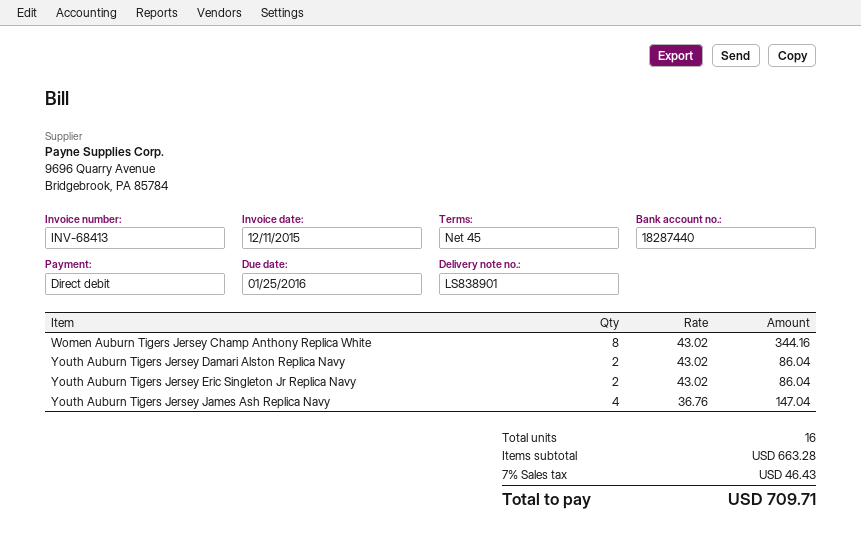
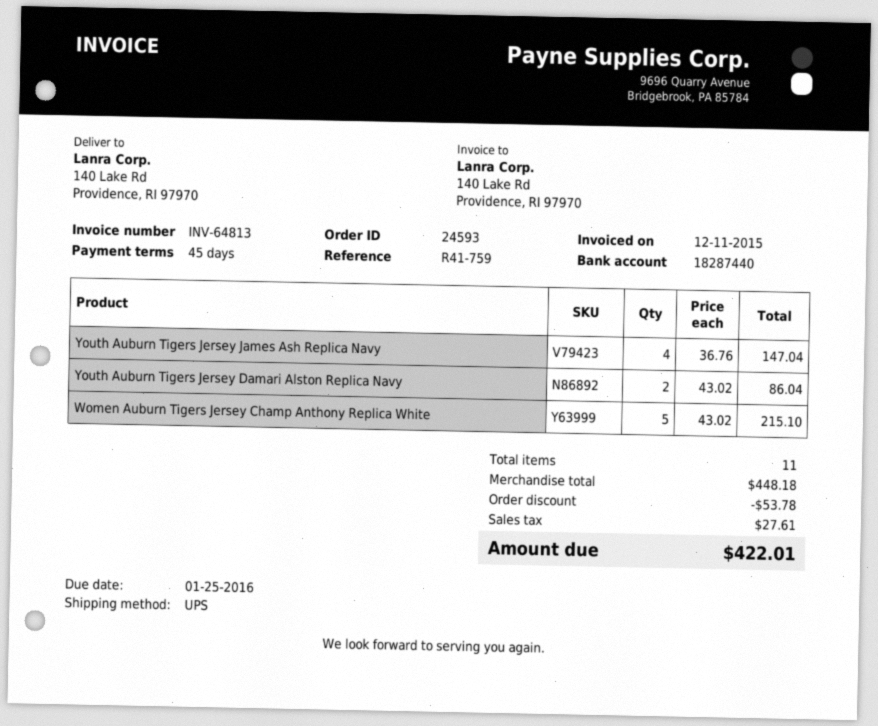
invoice number: INV-68413 -> INV-64813
Women Auburn Tigers Jersey Champ Anthony Replica White: 8 x 43.02 = 344.16 -> 5 x 43.02 = 215.10
Youth Auburn Tigers Jersey Eric Singleton Jr Replica Navy: 2 x 43.02 = 86.04 -> none
total quantity: 16 -> 11
subtotal: 663.28 -> 448.18
discount: none -> 53.78
tax: 46.43 -> 27.61
total: 709.71 -> 422.01

